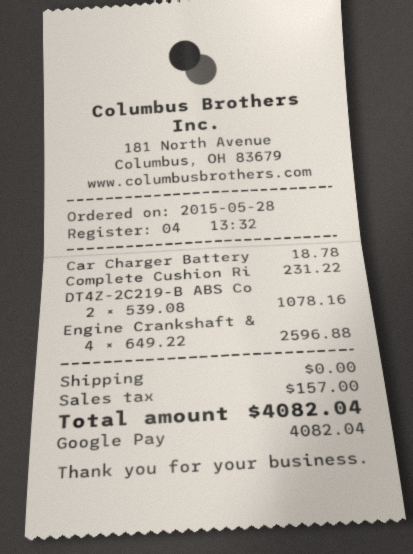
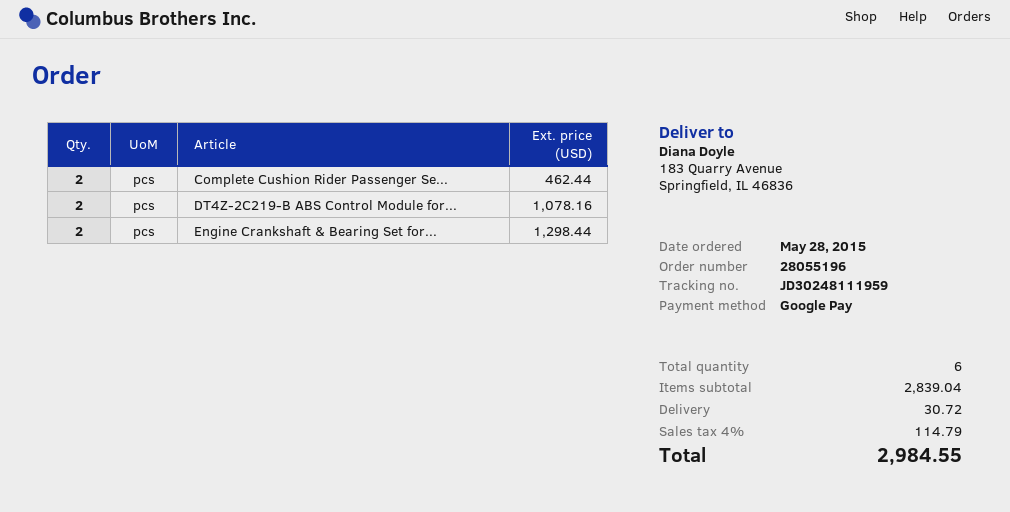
Car Charger Battery: 1 for 18.78 -> none
Complete Cushion Ri: 1 for 231.22 -> 2 for 462.44
Engine Crankshaft &: 4 for 2596.88 -> 2 for 1298.44
shipping: 0.00 -> 30.72
tax: 157.00 -> 114.79
total: 4082.04 -> 2984.55

